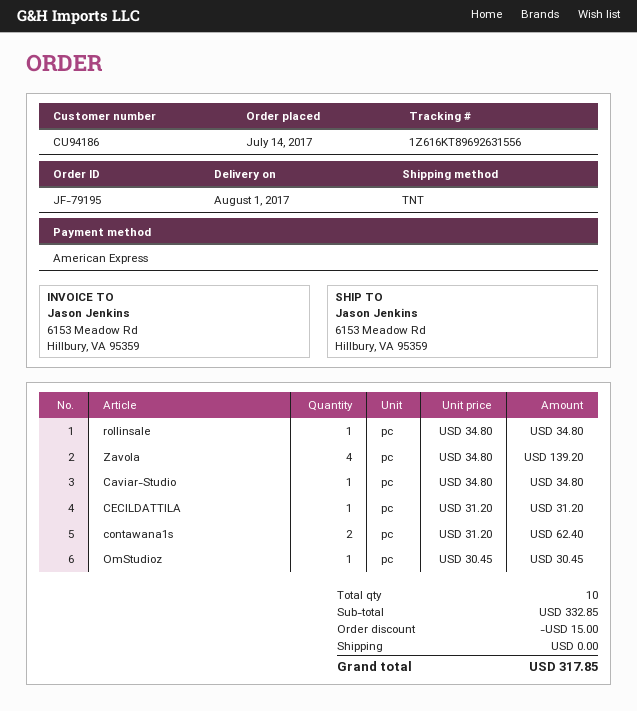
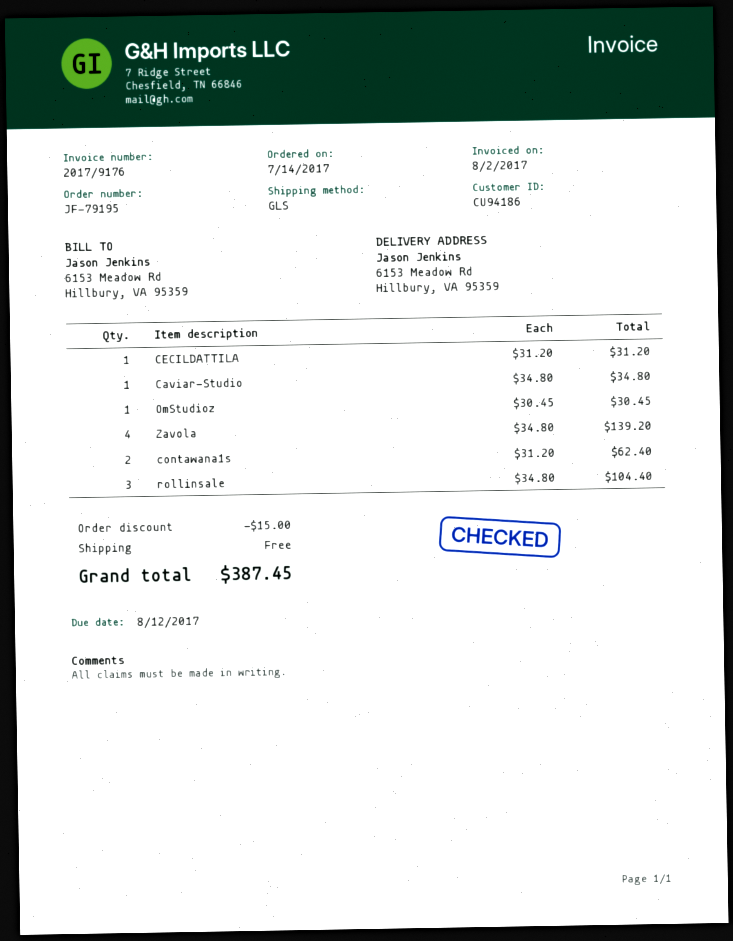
shipping method: TNT -> GLS
rollinsale: 1 x 34.80 = 34.80 -> 3 x 34.80 = 104.40
total: 317.85 -> 387.45

